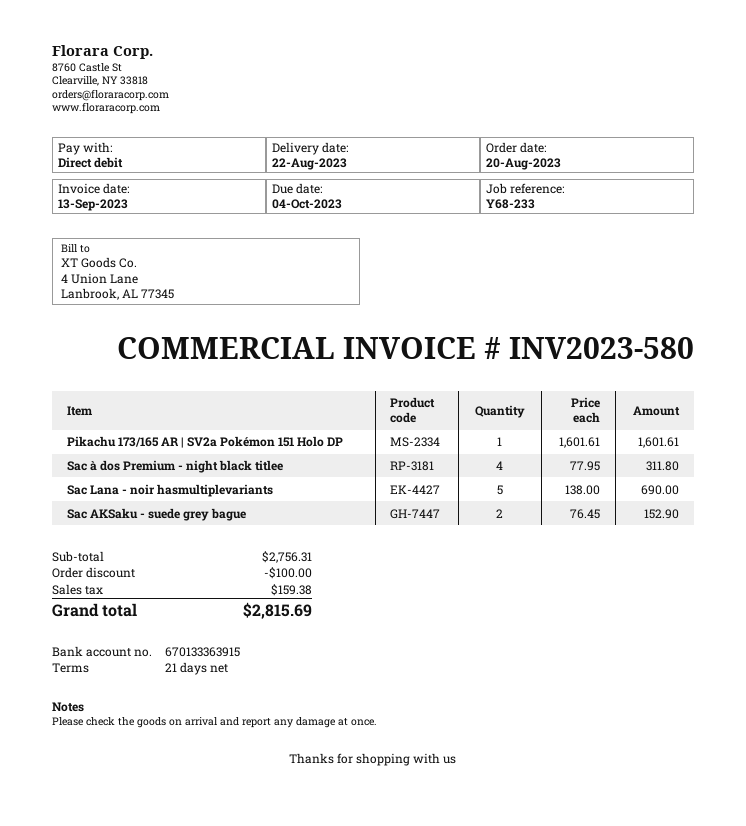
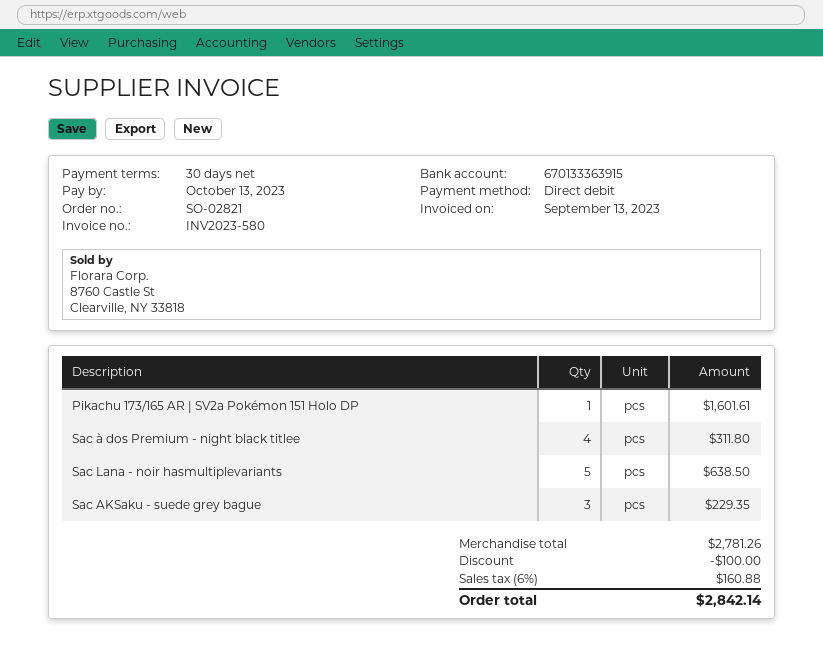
payment terms: 21 days -> 30 days
due date: 2023-10-04 -> 2023-10-13
Sac Lana - noir hasmultiplevariants: 5 for 690.00 -> 5 for 638.50
Sac AKSaku - suede grey bague: 2 for 152.90 -> 3 for 229.35
subtotal: 2756.31 -> 2781.26
tax: 159.38 -> 160.88
total: 2815.69 -> 2842.14

